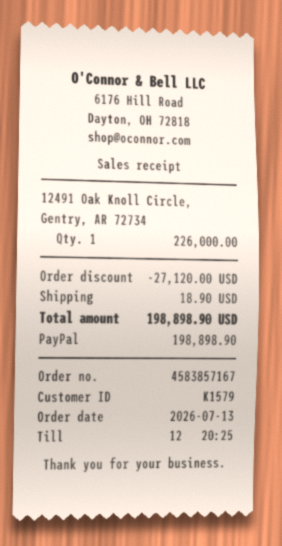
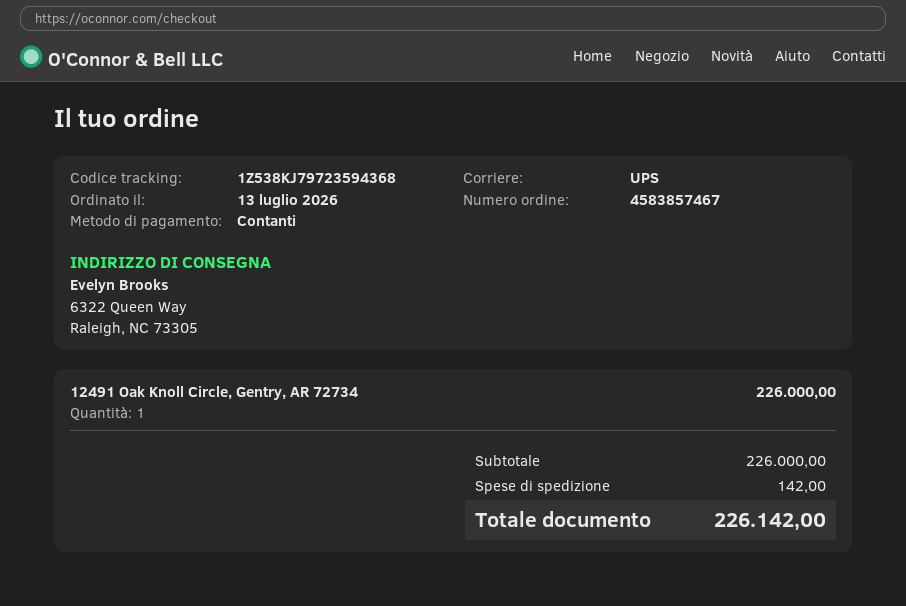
order number: 4583857167 -> 4583857467
payment method: PayPal -> cash
discount: 27120.00 -> none
shipping: 18.90 -> 142.00
total: 198898.90 -> 226142.00

